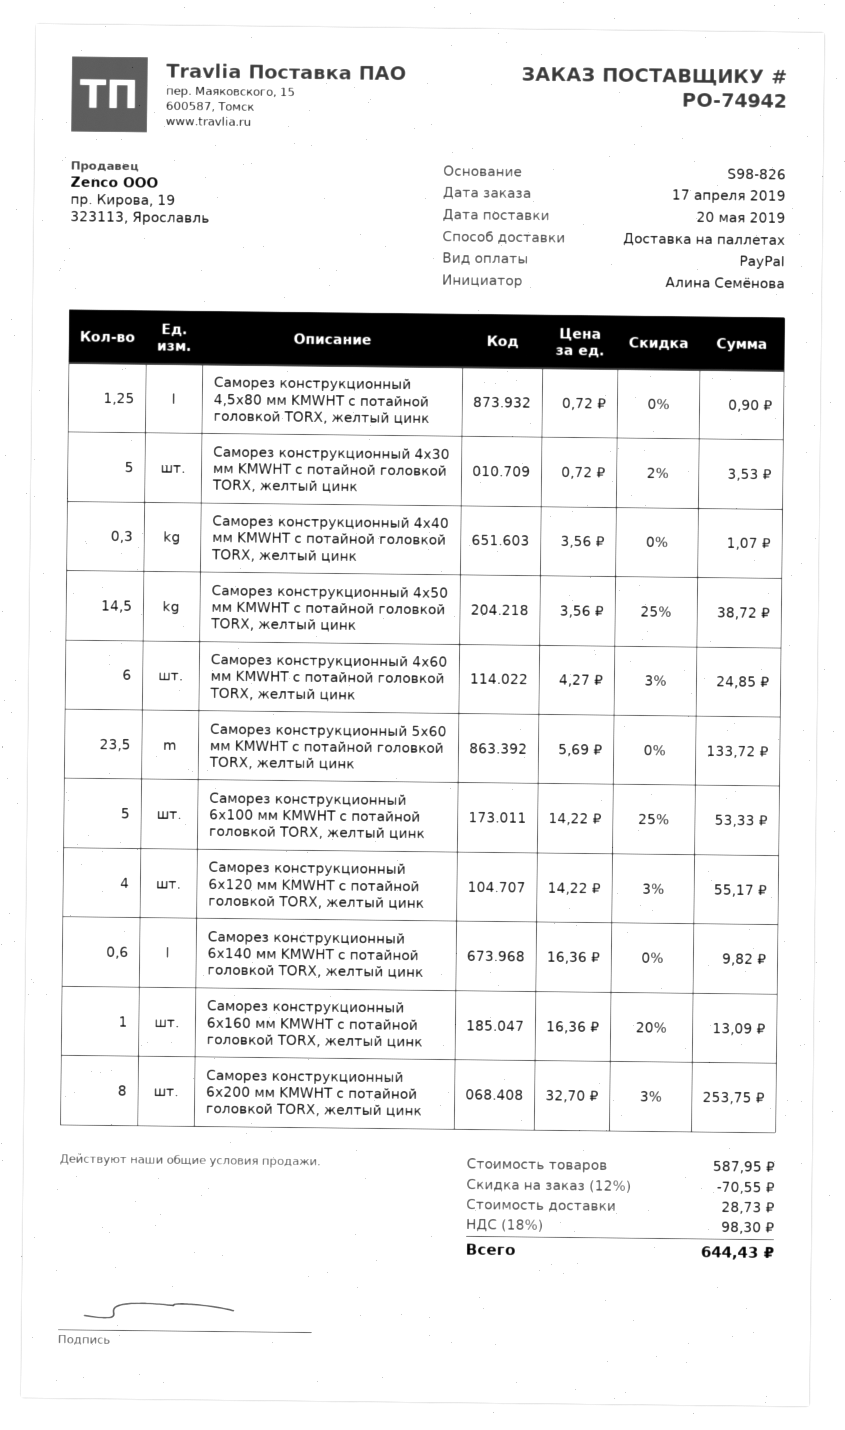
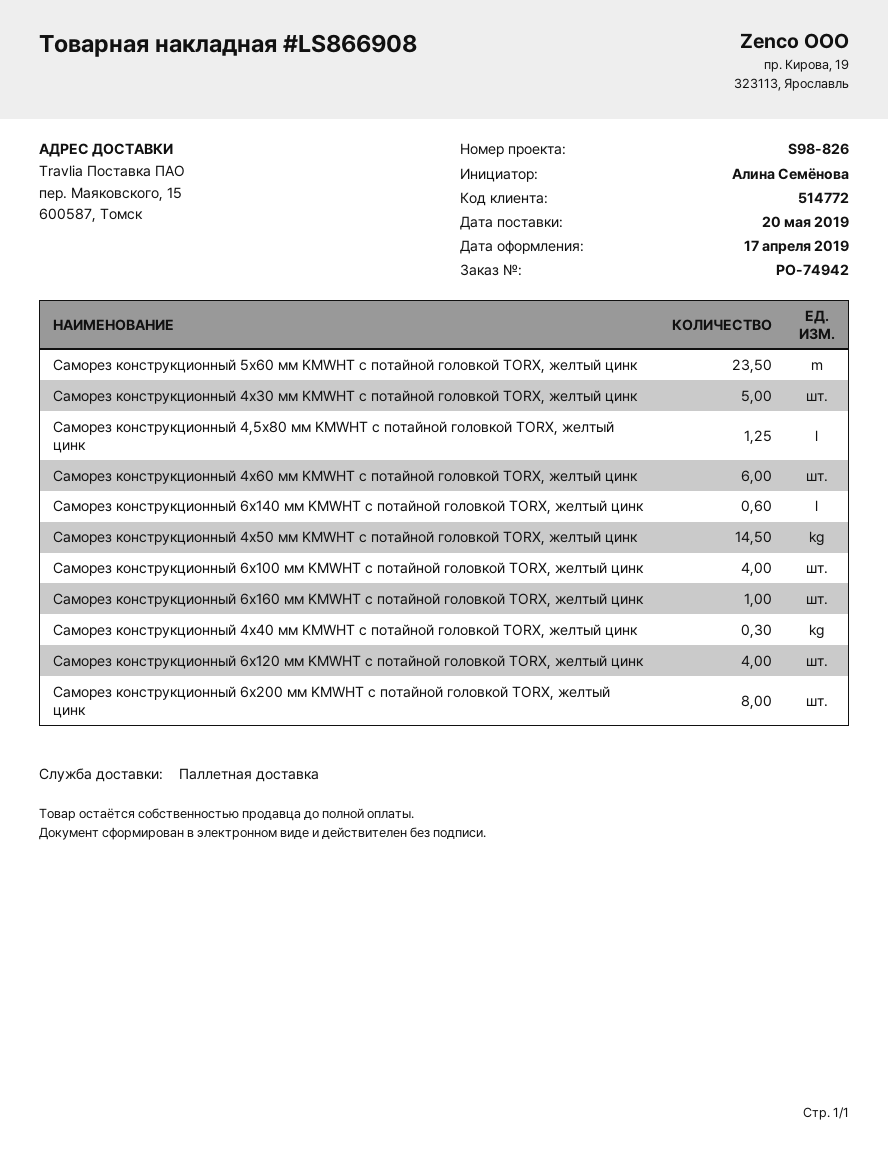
Саморез конструкционный 6х100 мм KMWHT с потайной головкой TORX, желтый цинк: 5 -> 4

